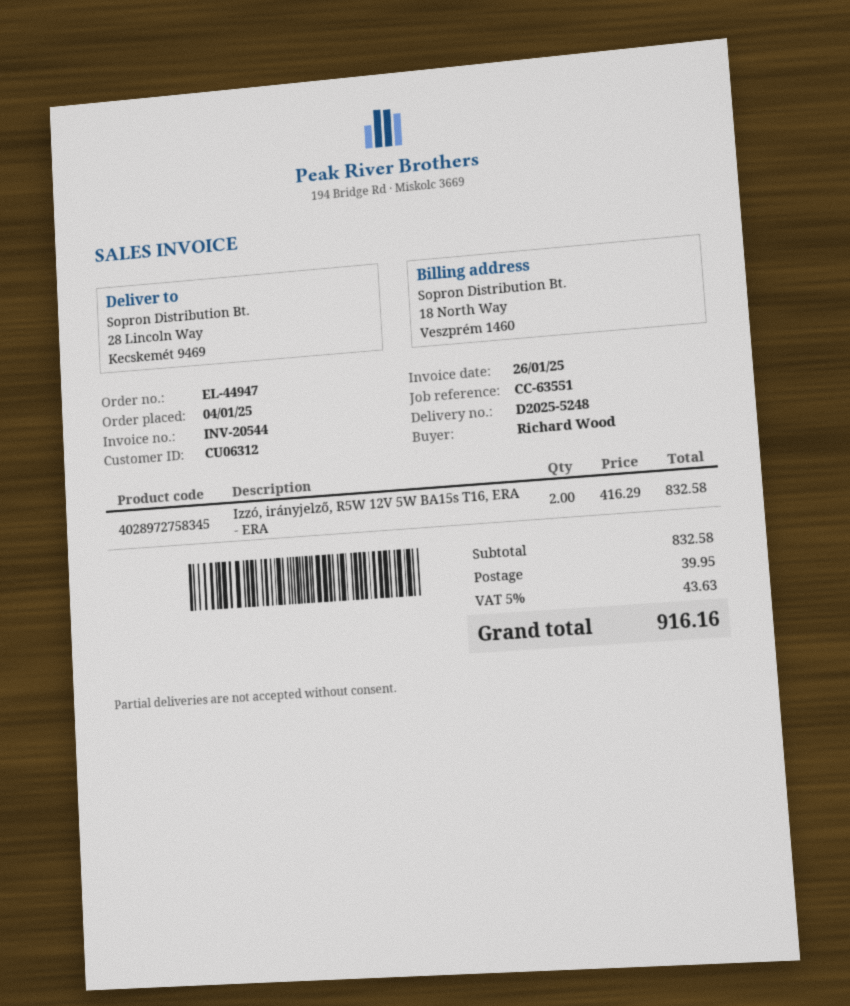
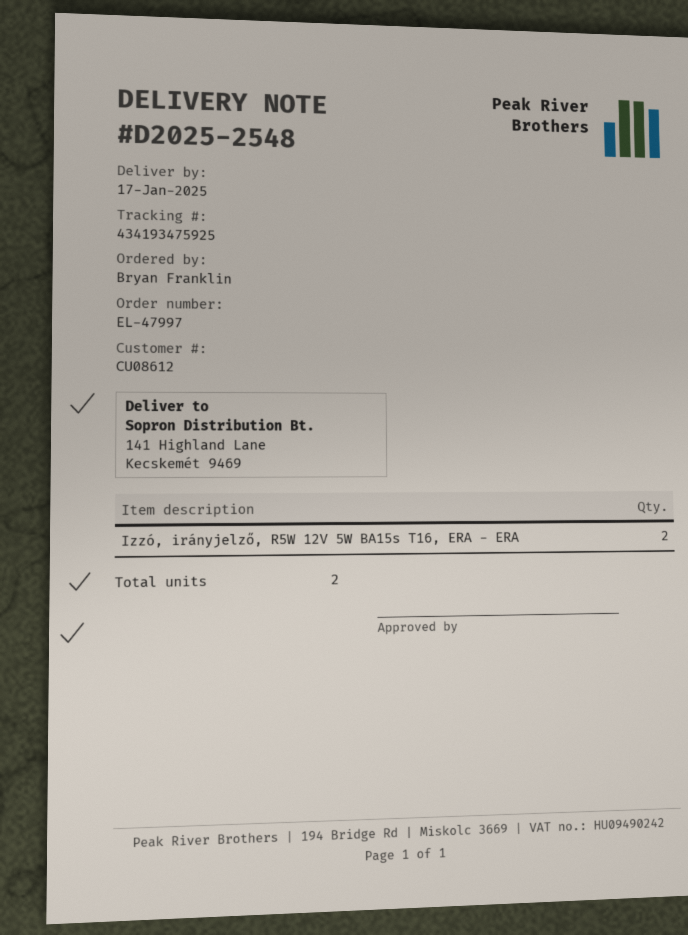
order number: EL-44947 -> EL-47997
delivery note number: D2025-5248 -> D2025-2548
customer number: CU06312 -> CU08612
ordered by: Richard Wood -> Bryan Franklin
ship to: 28 Lincoln Way, Kecskemét 9469 -> 141 Highland Lane, Kecskemét 9469

